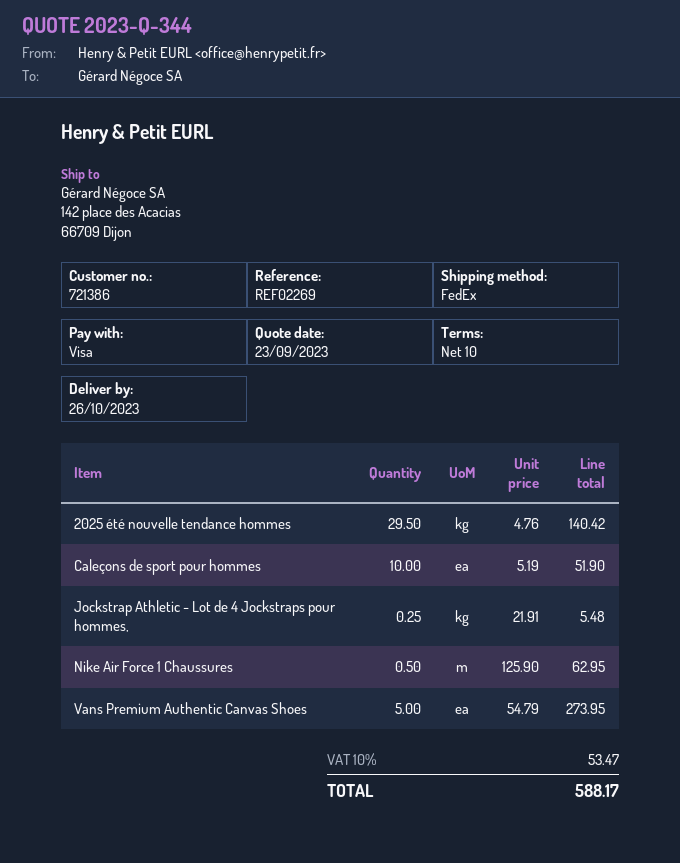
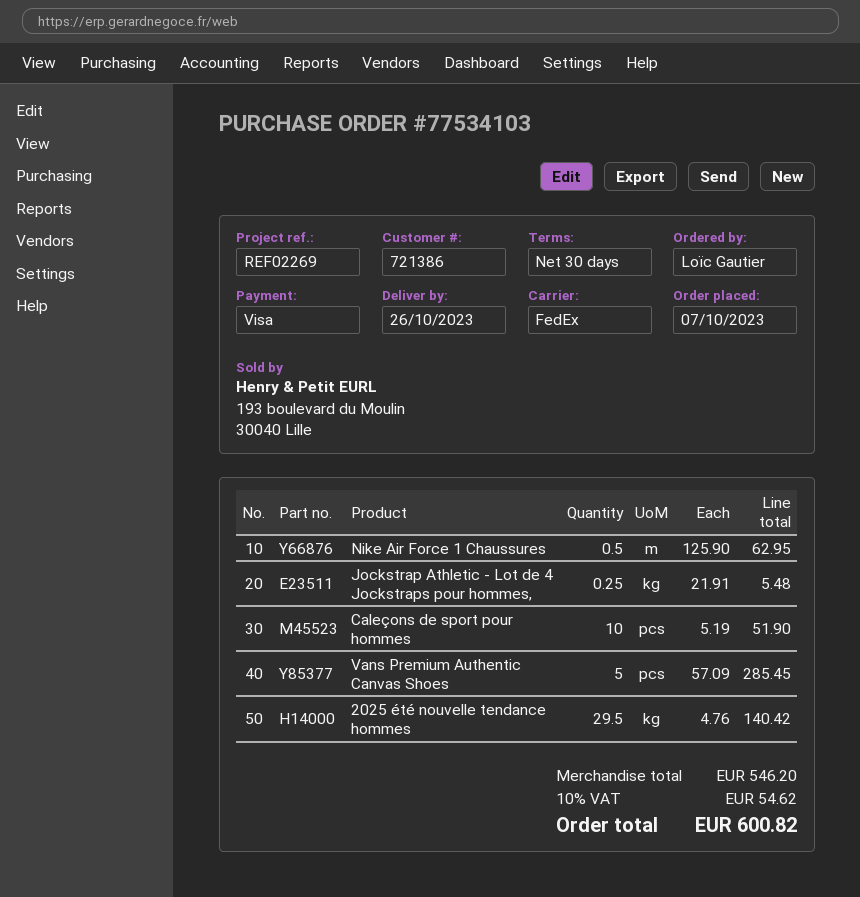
payment terms: 10 days -> 30 days
Vans Premium Authentic Canvas Shoes: 5 x 54.79 = 273.95 -> 5 x 57.09 = 285.45
tax: 10% = 53.47 -> 10% = 54.62
total: 588.17 -> 600.82

